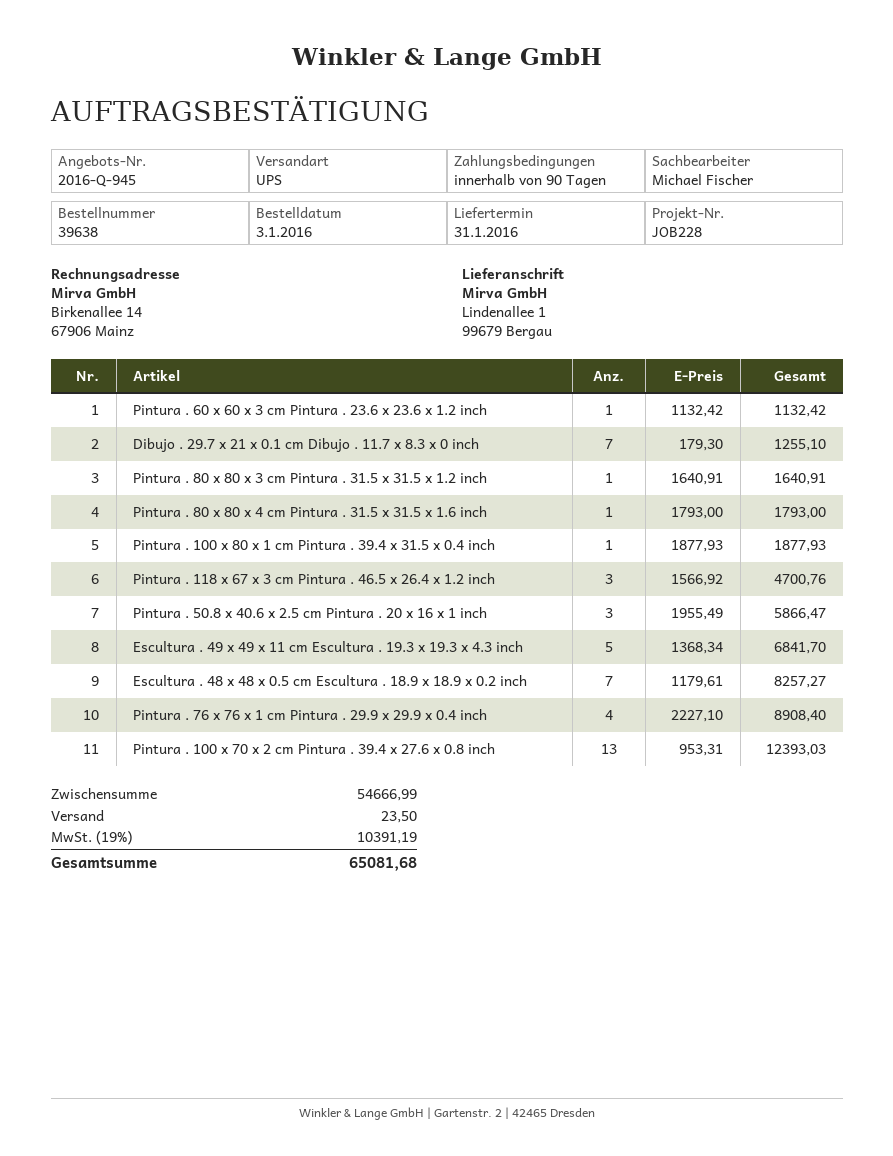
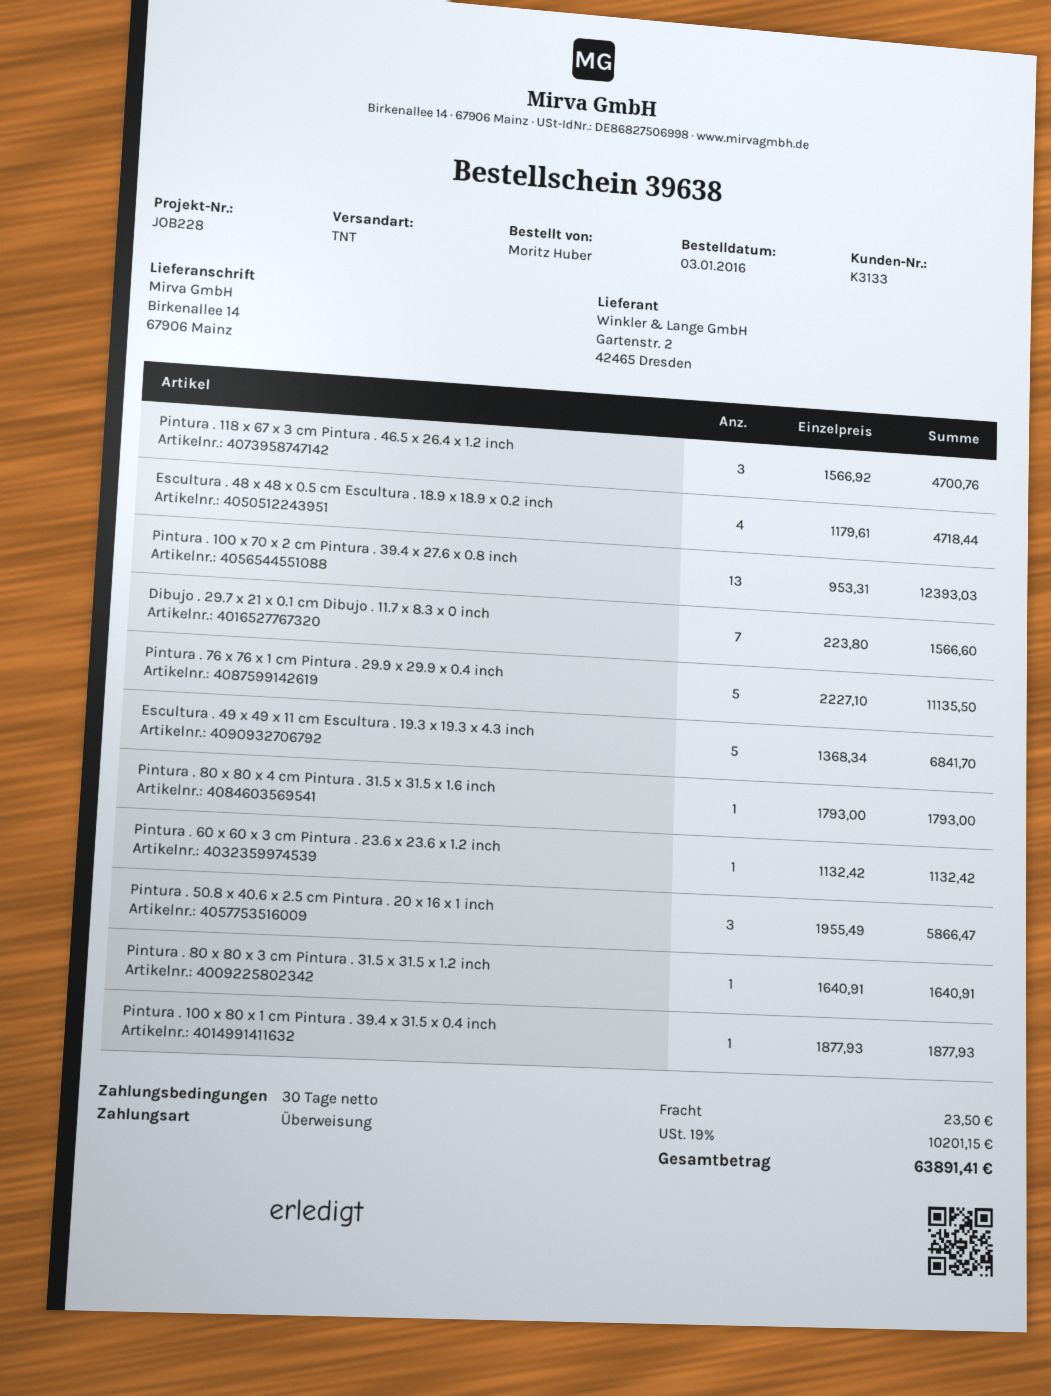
payment terms: 90 days -> 30 days
shipping method: UPS -> TNT
ship to: Lindenallee 1, 99679 Bergau -> Birkenallee 14, 67906 Mainz
Dibujo . 29.7 x 21 x 0.1 cm Dibujo . 11.7 x 8.3 x 0 inch: 7 x 179.30 = 1255.10 -> 7 x 223.80 = 1566.60
Escultura . 48 x 48 x 0.5 cm Escultura . 18.9 x 18.9 x 0.2 inch: 7 x 1179.61 = 8257.27 -> 4 x 1179.61 = 4718.44
Pintura . 76 x 76 x 1 cm Pintura . 29.9 x 29.9 x 0.4 inch: 4 x 2227.10 = 8908.40 -> 5 x 2227.10 = 11135.50
tax: 19% = 10391.19 -> 19% = 10201.15
total: 65081.68 -> 63891.41

